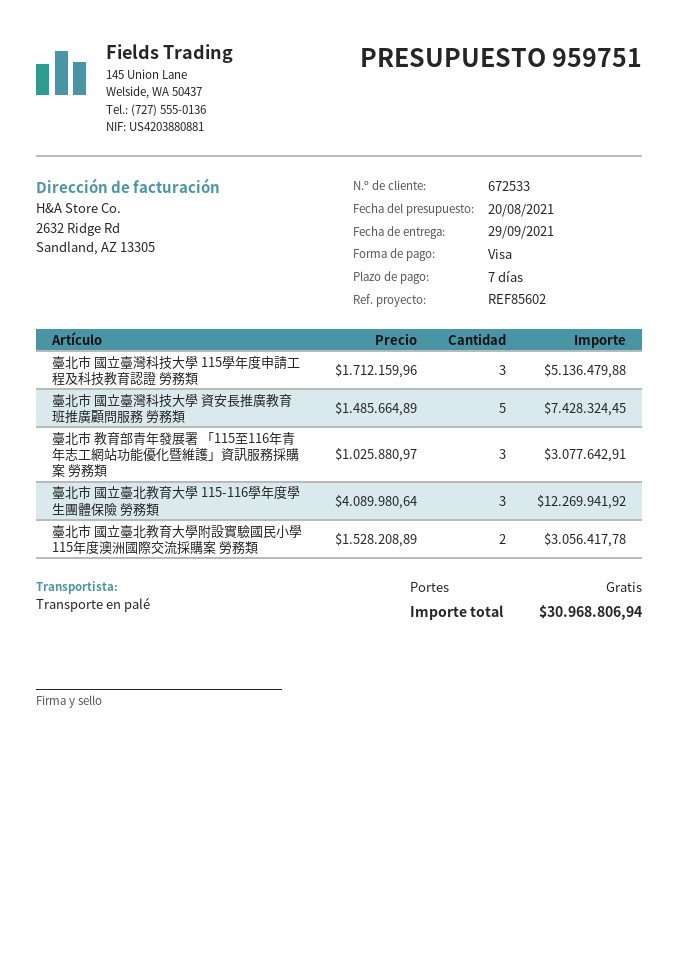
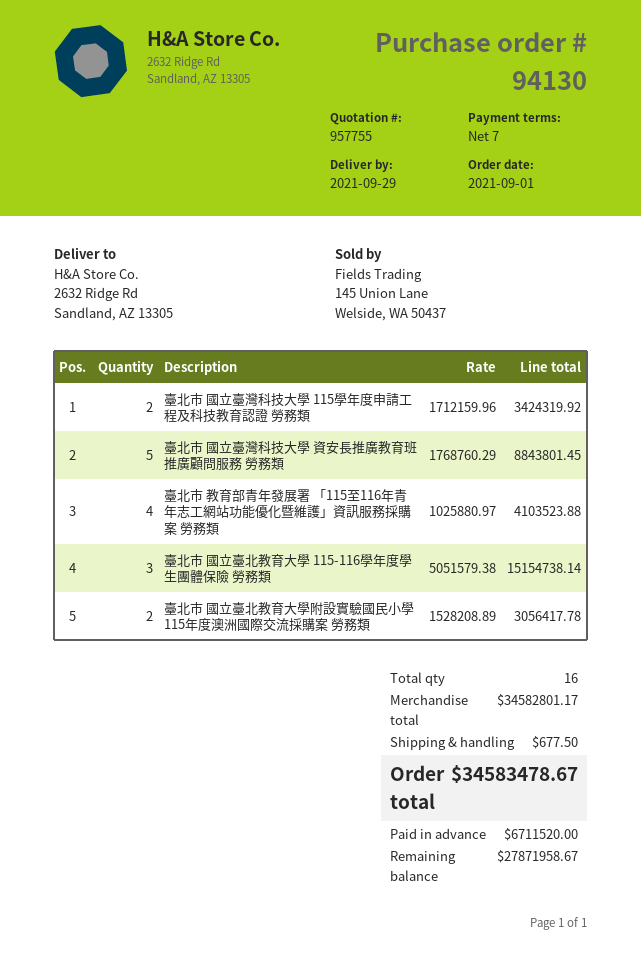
quote number: 959751 -> 957755
臺北市 國立臺灣科技大學 115學年度申請工程及科技教育認證 勞務類: 3 x 1712159.96 = 5136479.88 -> 2 x 1712159.96 = 3424319.92
臺北市 國立臺灣科技大學 資安長推廣教育班推廣顧問服務 勞務類: 5 x 1485664.89 = 7428324.45 -> 5 x 1768760.29 = 8843801.45
臺北市 教育部青年發展署 「115至116年青年志工網站功能優化暨維護」資訊服務採購案 勞務類: 3 x 1025880.97 = 3077642.91 -> 4 x 1025880.97 = 4103523.88
臺北市 國立臺北教育大學 115-116學年度學生團體保險 勞務類: 3 x 4089980.64 = 12269941.92 -> 3 x 5051579.38 = 15154738.14
shipping: 0.00 -> 677.50
total: 30968806.94 -> 34583478.67

